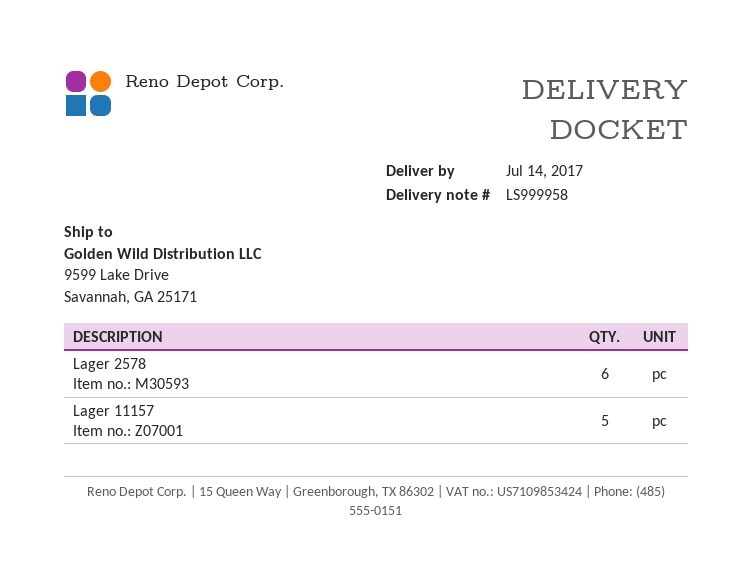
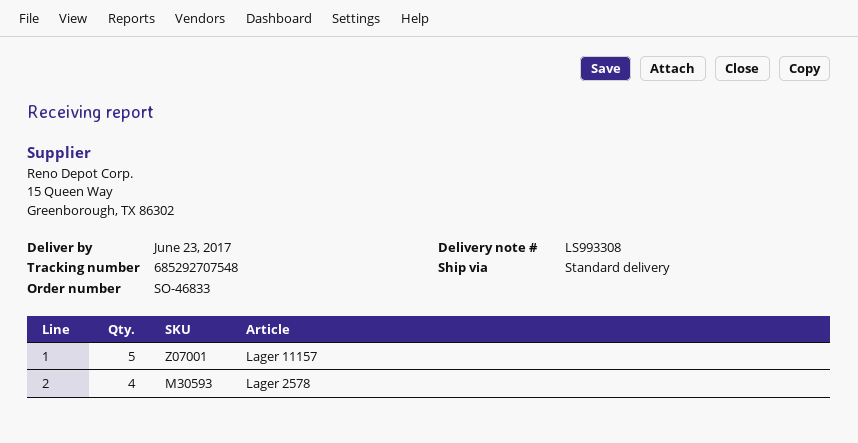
delivery note number: LS999958 -> LS993308
delivery date: 2017-07-14 -> 2017-06-23
Lager 2578: 6 -> 4

